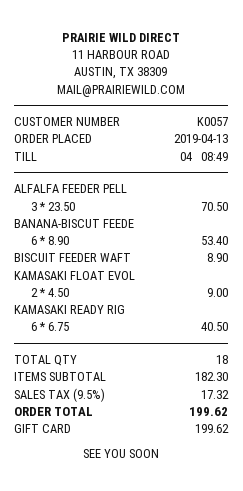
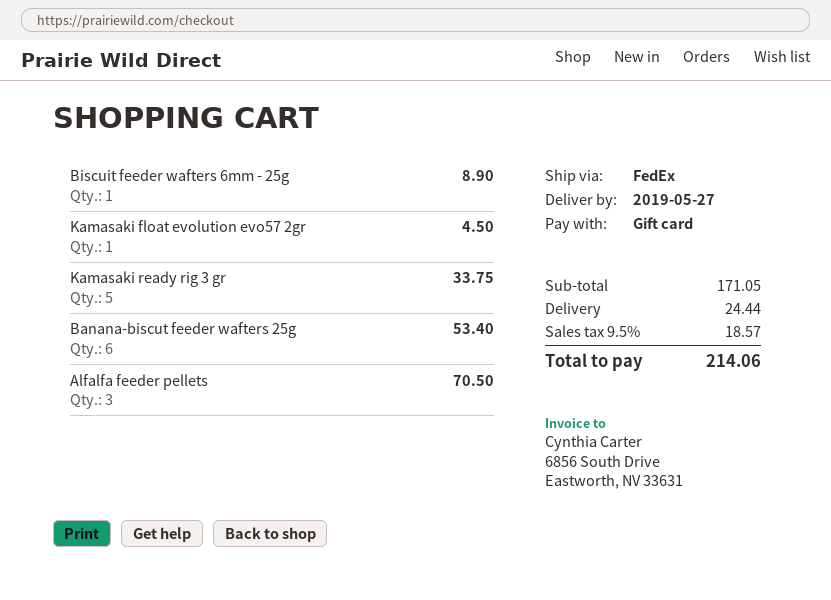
KAMASAKI FLOAT EVOL: 2 for 9.00 -> 1 for 4.50
KAMASAKI READY RIG: 6 for 40.50 -> 5 for 33.75
subtotal: 182.30 -> 171.05
shipping: none -> 24.44
tax: 9.5% = 17.32 -> 9.5% = 18.57
total: 199.62 -> 214.06

